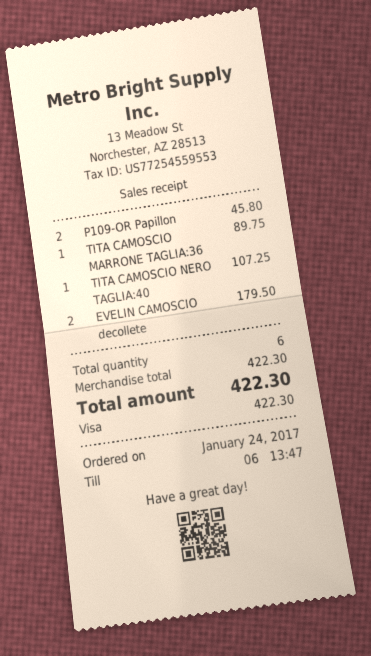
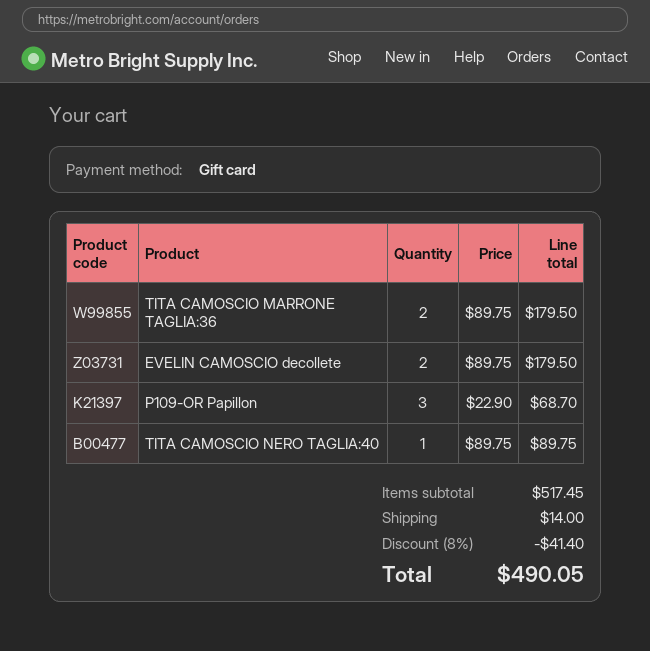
payment method: Visa -> gift card
P109-OR Papillon: 2 for 45.80 -> 3 for 68.70
TITA CAMOSCIO MARRONE TAGLIA:36: 1 for 89.75 -> 2 for 179.50
TITA CAMOSCIO NERO TAGLIA:40: 1 for 107.25 -> 1 for 89.75
subtotal: 422.30 -> 517.45
discount: none -> 8% = 41.40
shipping: none -> 14.00
total: 422.30 -> 490.05

